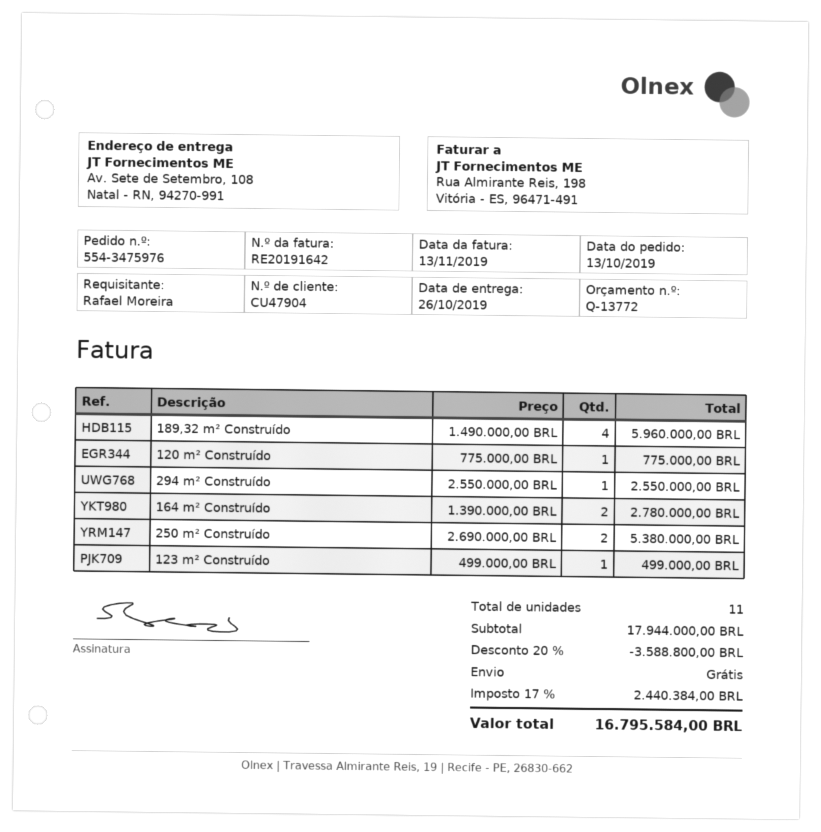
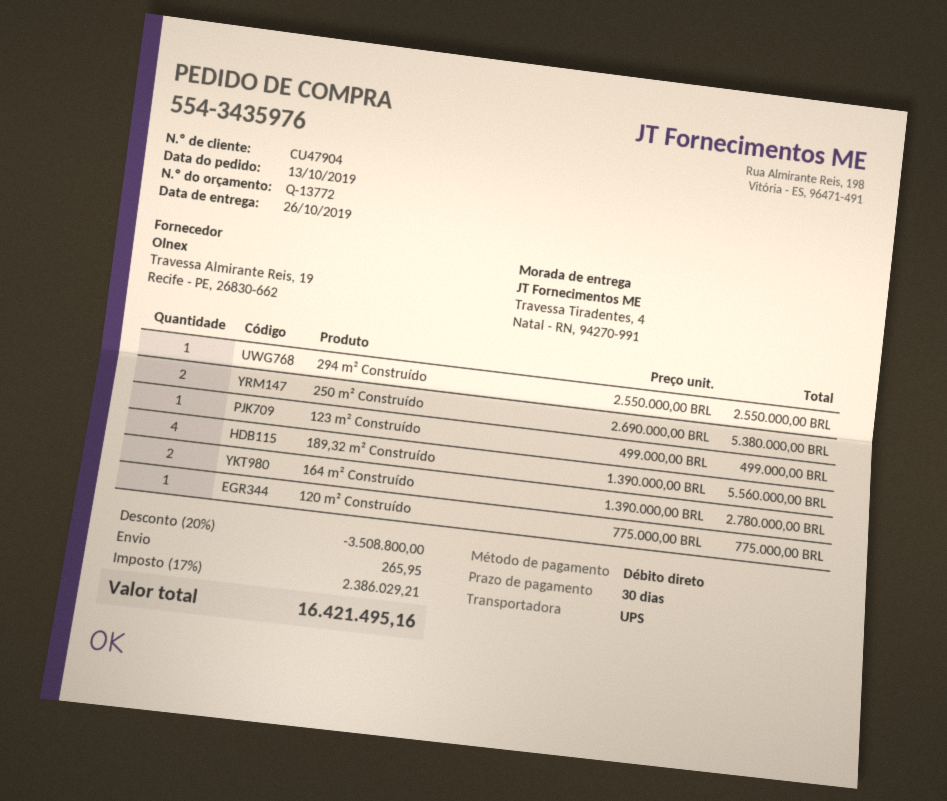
order number: 554-3475976 -> 554-3435976
ship to: Av. Sete de Setembro, 108, Natal - RN, 94270-991 -> Travessa Tiradentes, 4, Natal - RN, 94270-991
189,32 m² Construído: 4 x 1490000.00 = 5960000.00 -> 4 x 1390000.00 = 5560000.00
discount: 20% = 3588800.00 -> 20% = 3508800.00
shipping: 0.00 -> 265.95
tax: 17% = 2440384.00 -> 17% = 2386029.21
total: 16795584.00 -> 16421495.16

